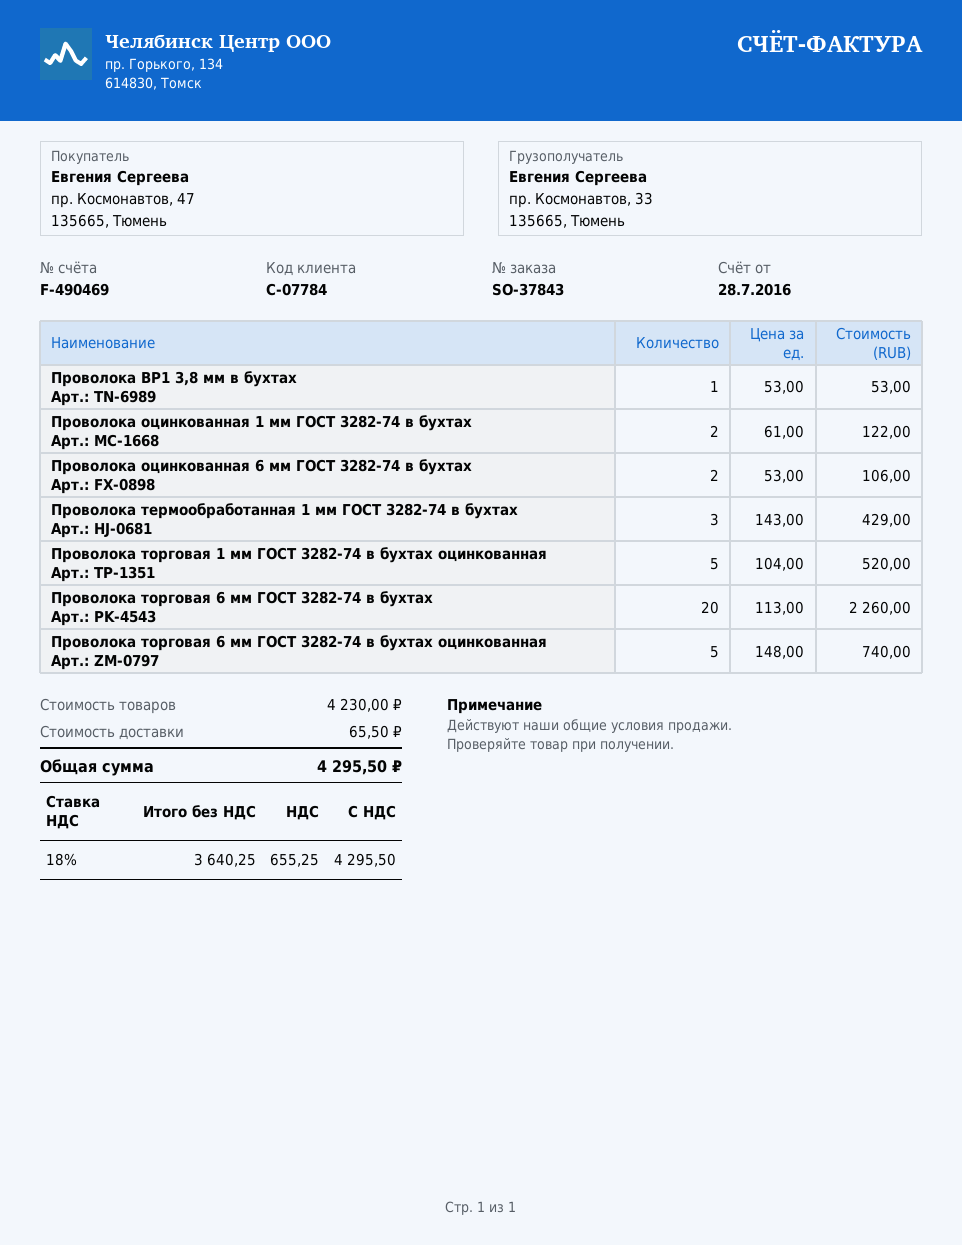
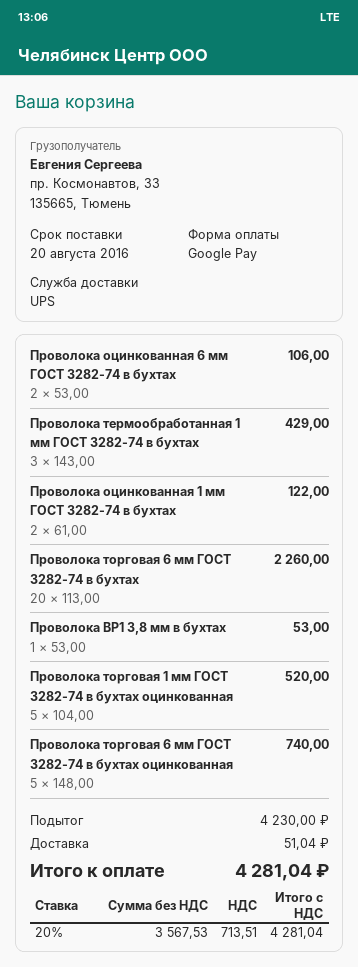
shipping: 65.50 -> 51.04
net: 3640.25 -> 3567.53
tax: 18% = 655.25 -> 20% = 713.51
total: 4295.50 -> 4281.04

